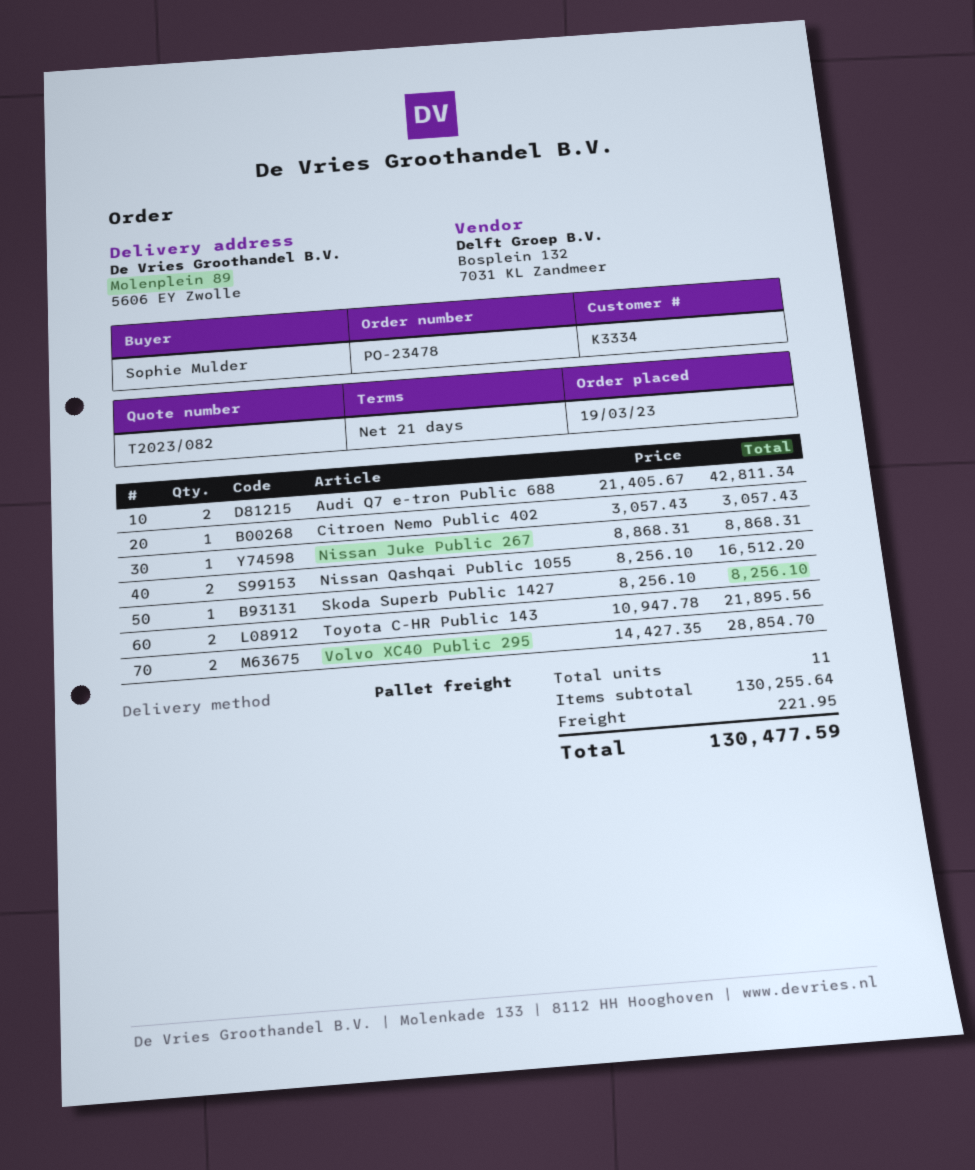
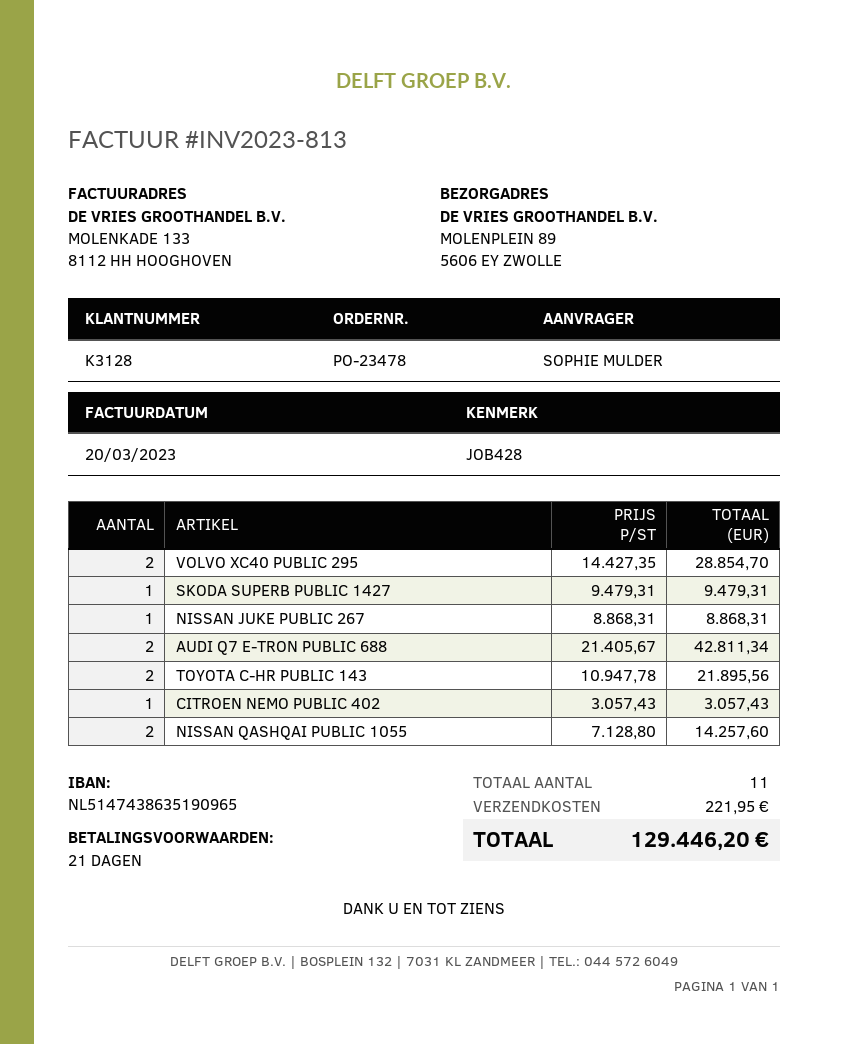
customer number: K3334 -> K3128
Nissan Qashqai Public 1055: 2 x 8256.10 = 16512.20 -> 2 x 7128.80 = 14257.60
Skoda Superb Public 1427: 1 x 8256.10 = 8256.10 -> 1 x 9479.31 = 9479.31
total: 130477.59 -> 129446.20

